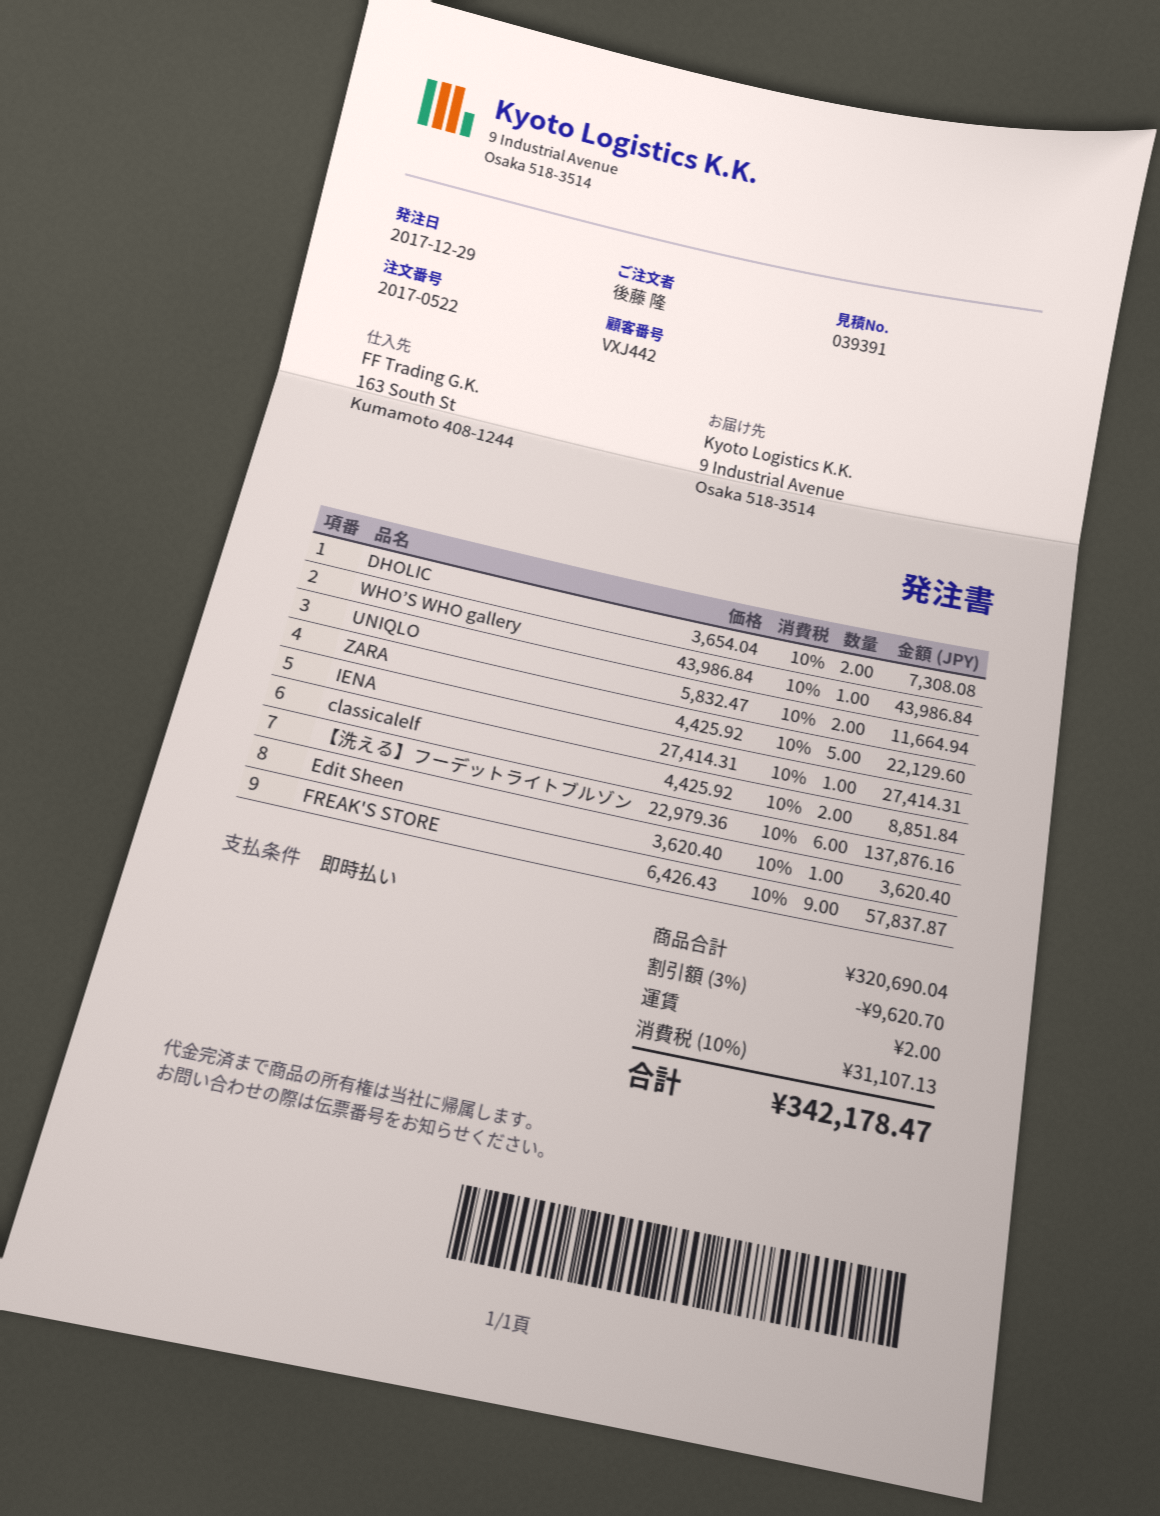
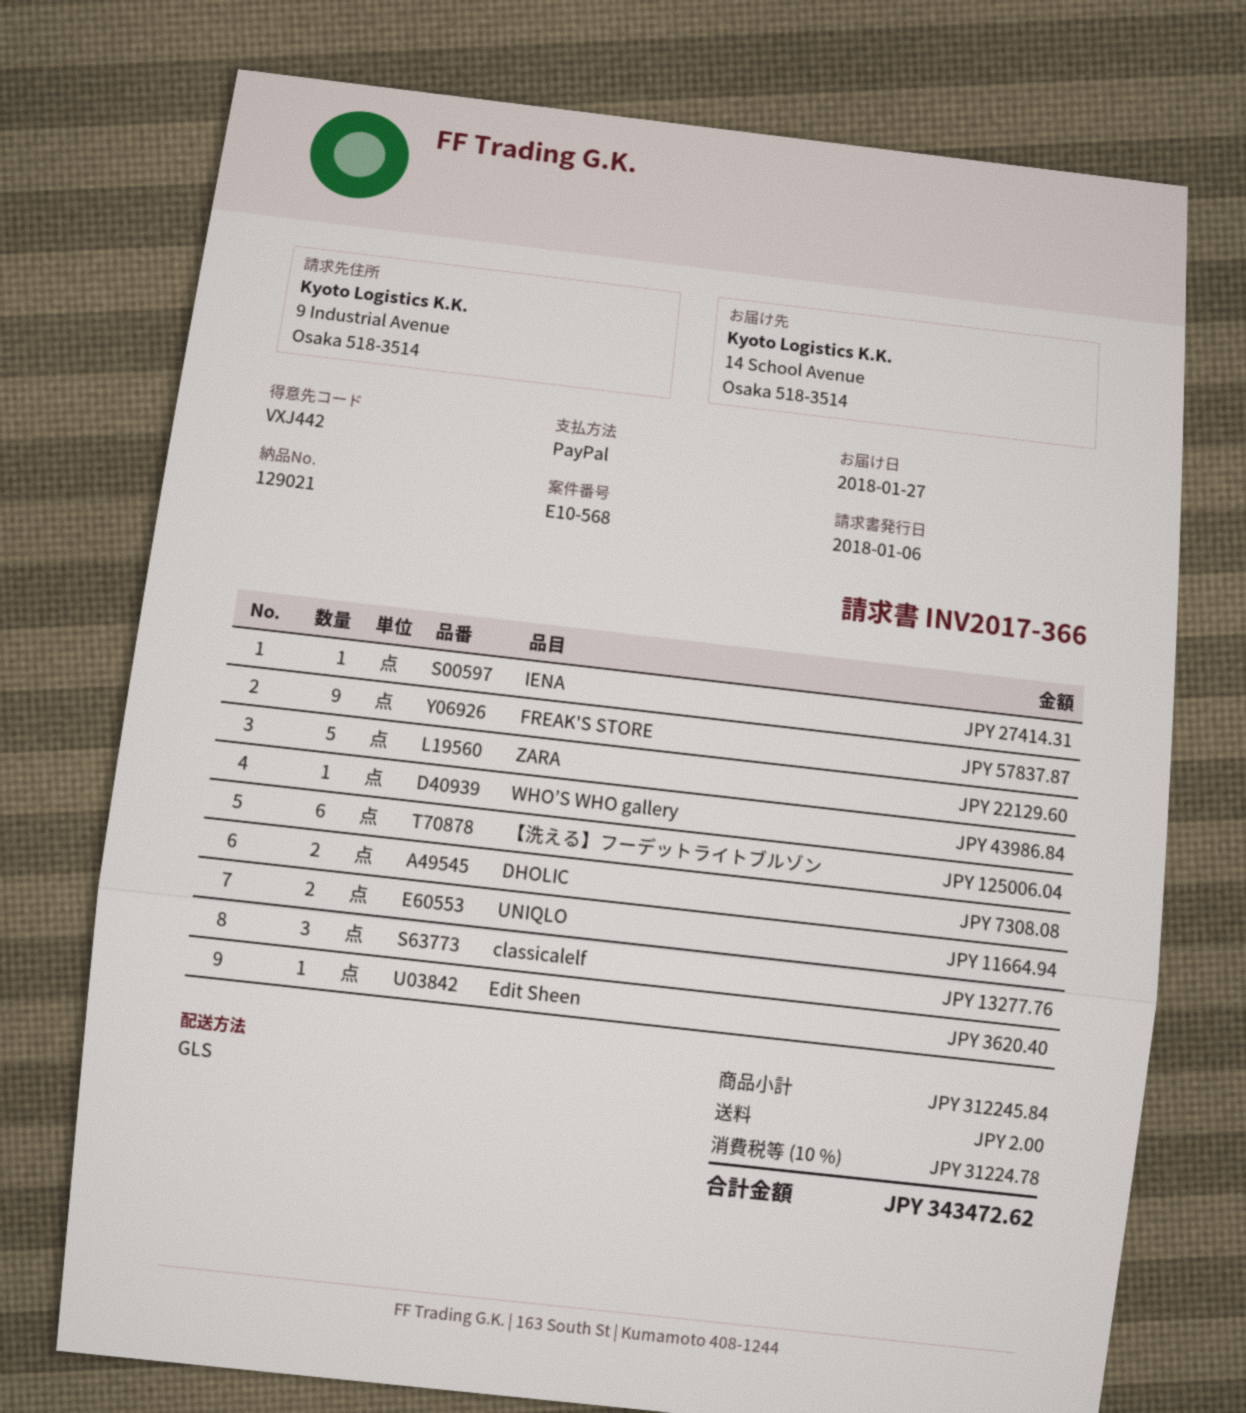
ship to: 9 Industrial Avenue, Osaka 518-3514 -> 14 School Avenue, Osaka 518-3514
classicalelf: 2 for 8851.84 -> 3 for 13277.76
【洗える】フーデットライトブルゾン: 6 for 137876.16 -> 6 for 125006.04
subtotal: 320690.04 -> 312245.84
discount: 3% = 9620.70 -> none
tax: 10% = 31107.13 -> 10% = 31224.78
total: 342178.47 -> 343472.62

